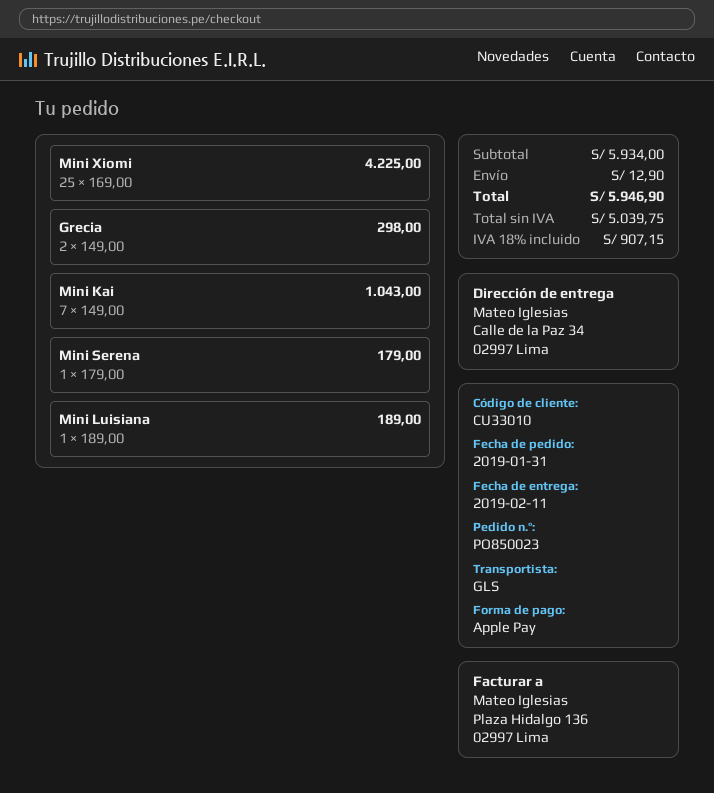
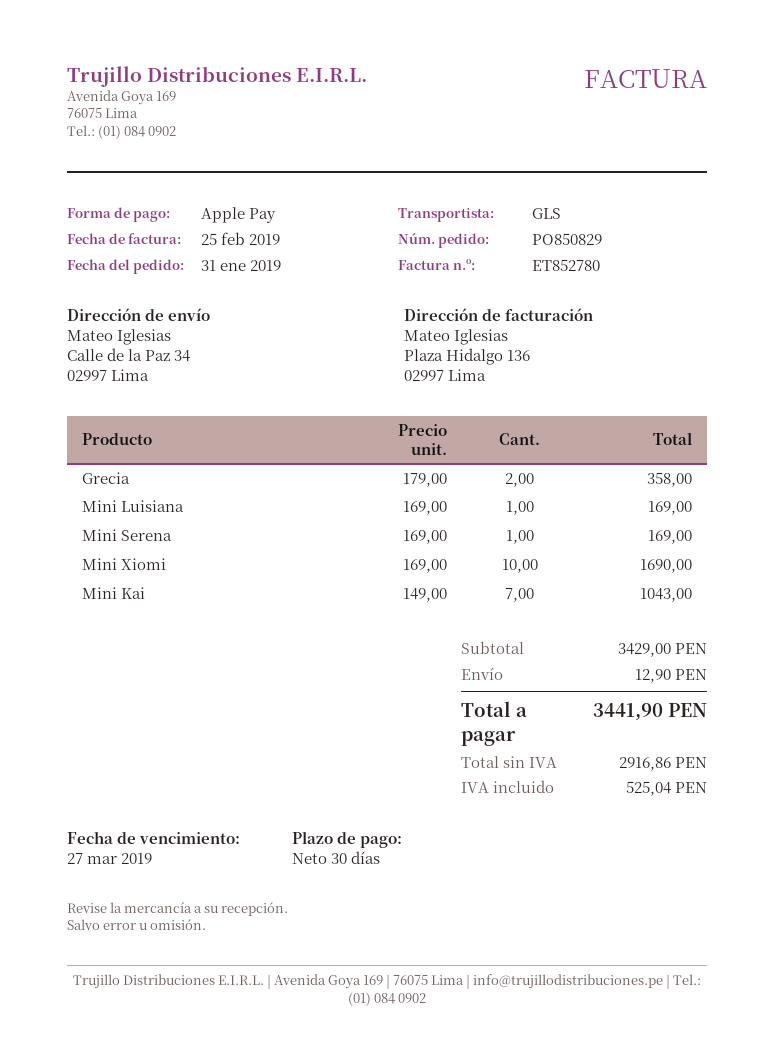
order number: PO850023 -> PO850829
Mini Xiomi: 25 x 169.00 = 4225.00 -> 10 x 169.00 = 1690.00
Grecia: 2 x 149.00 = 298.00 -> 2 x 179.00 = 358.00
Mini Serena: 1 x 179.00 = 179.00 -> 1 x 169.00 = 169.00
Mini Luisiana: 1 x 189.00 = 189.00 -> 1 x 169.00 = 169.00
subtotal: 5934.00 -> 3429.00
net: 5039.75 -> 2916.86
tax: 907.15 -> 525.04
total: 5946.90 -> 3441.90

